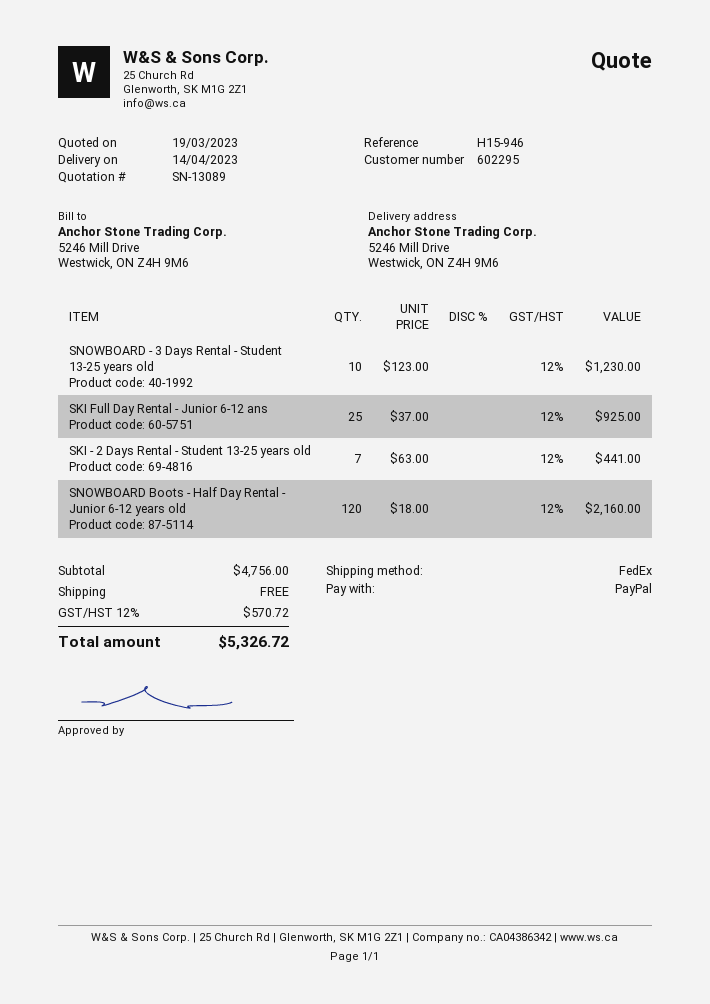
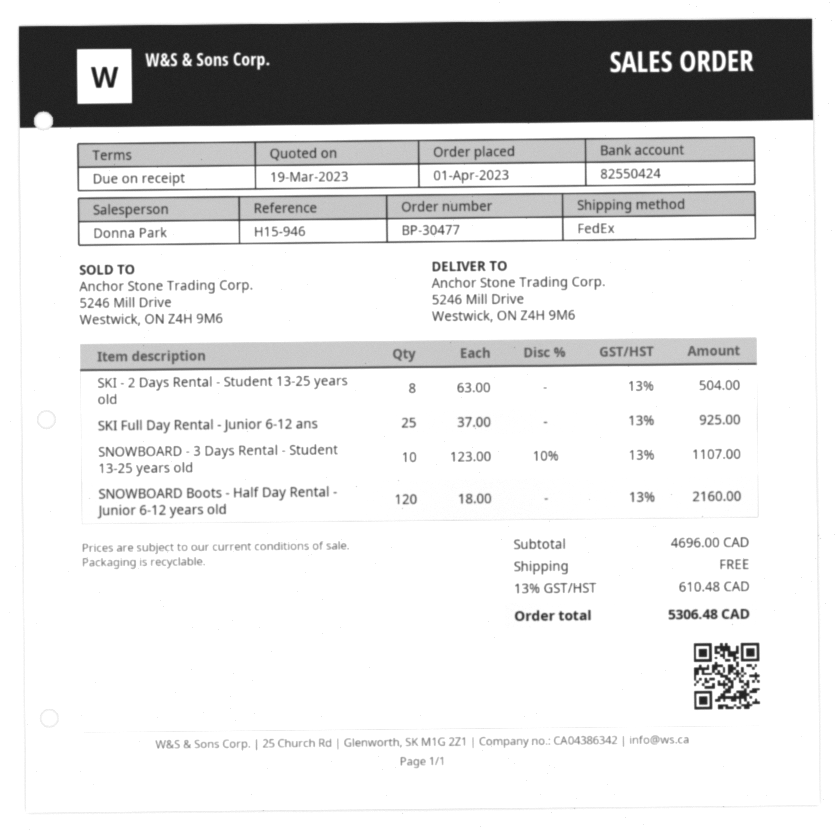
SNOWBOARD - 3 Days Rental - Student 13-25 years old: 10 x 123.00 = 1230.00 -> 10 x 123.00 - 10% = 1107.00
SKI - 2 Days Rental - Student 13-25 years old: 7 x 63.00 = 441.00 -> 8 x 63.00 = 504.00
subtotal: 4756.00 -> 4696.00
tax: 12% = 570.72 -> 13% = 610.48
total: 5326.72 -> 5306.48

